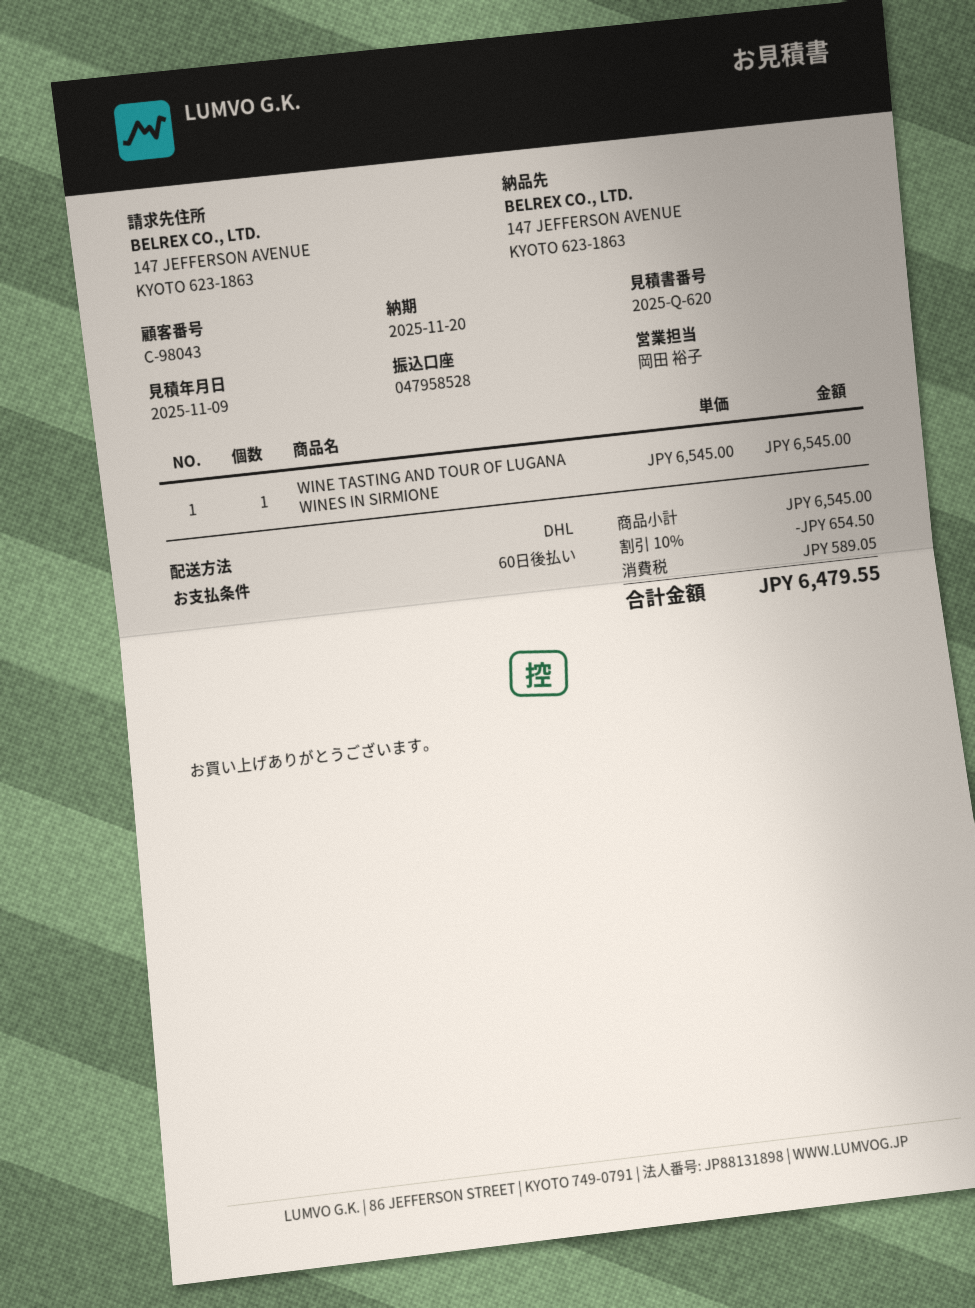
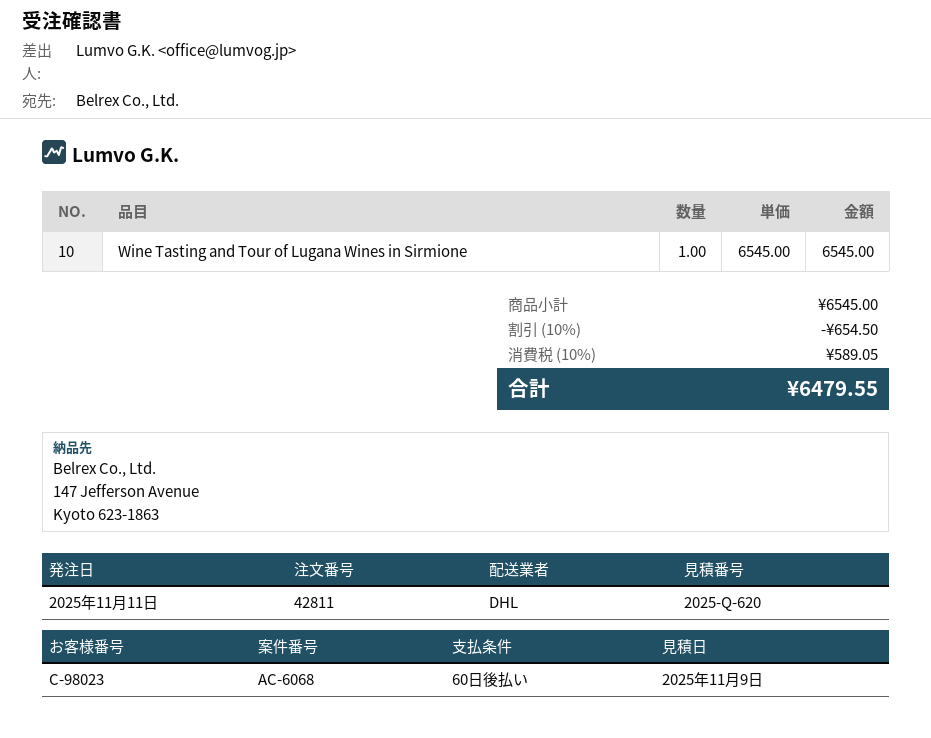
customer number: C-98043 -> C-98023

